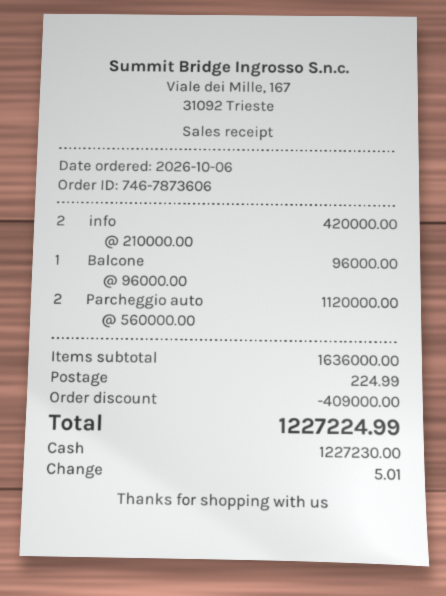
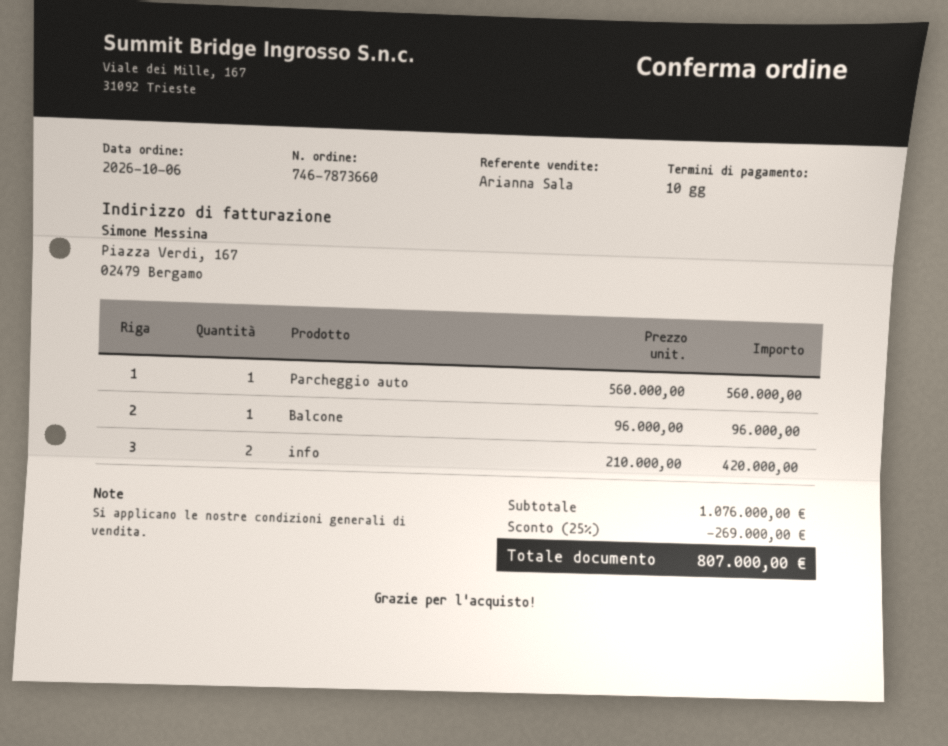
order number: 746-7873606 -> 746-7873660
Parcheggio auto: 2 x 560000.00 = 1120000.00 -> 1 x 560000.00 = 560000.00
subtotal: 1636000.00 -> 1076000.00
discount: 409000.00 -> 269000.00
shipping: 224.99 -> none
total: 1227224.99 -> 807000.00

